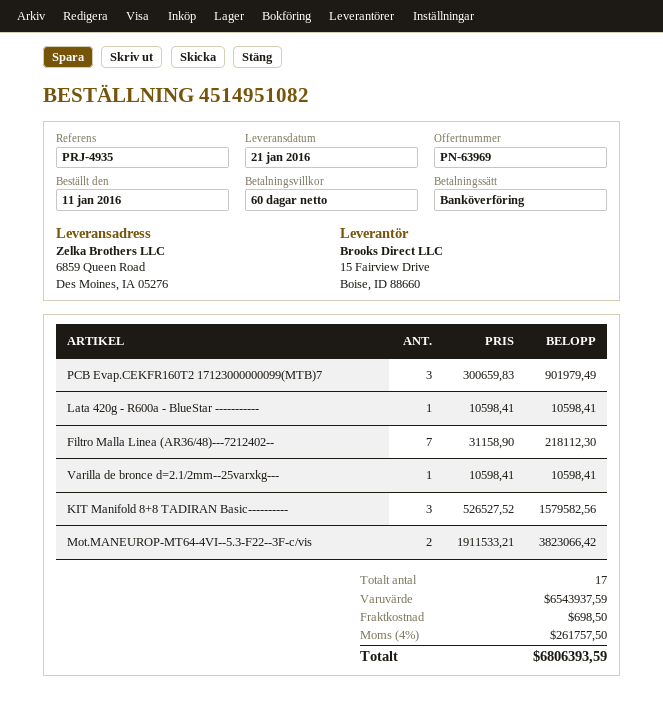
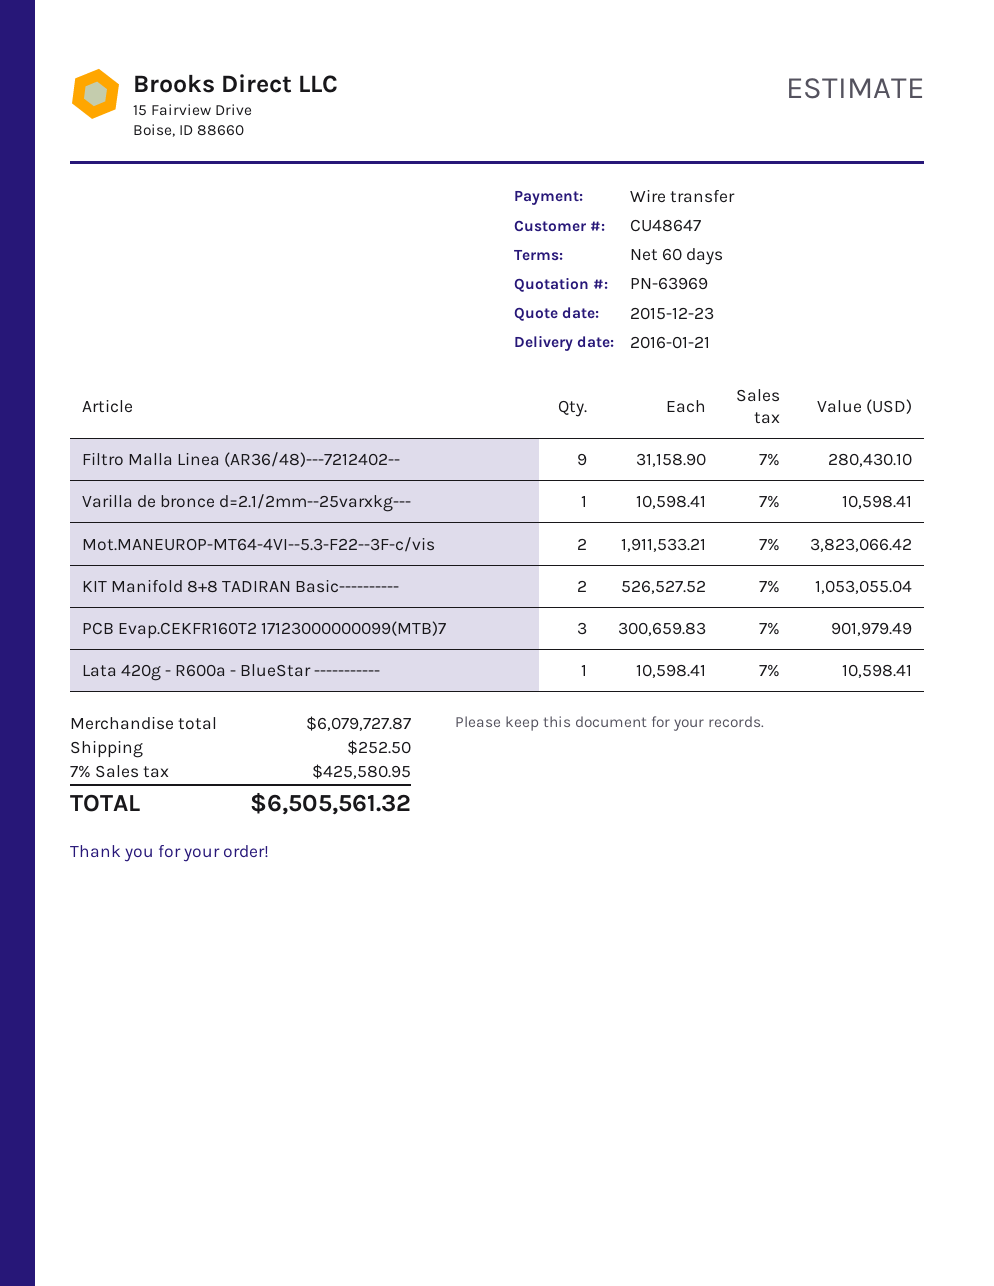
Filtro Malla Linea (AR36/48)---7212402--: 7 x 31158.90 = 218112.30 -> 9 x 31158.90 = 280430.10
KIT Manifold 8+8 TADIRAN Basic----------: 3 x 526527.52 = 1579582.56 -> 2 x 526527.52 = 1053055.04
subtotal: 6543937.59 -> 6079727.87
shipping: 698.50 -> 252.50
tax: 4% = 261757.50 -> 7% = 425580.95
total: 6806393.59 -> 6505561.32

